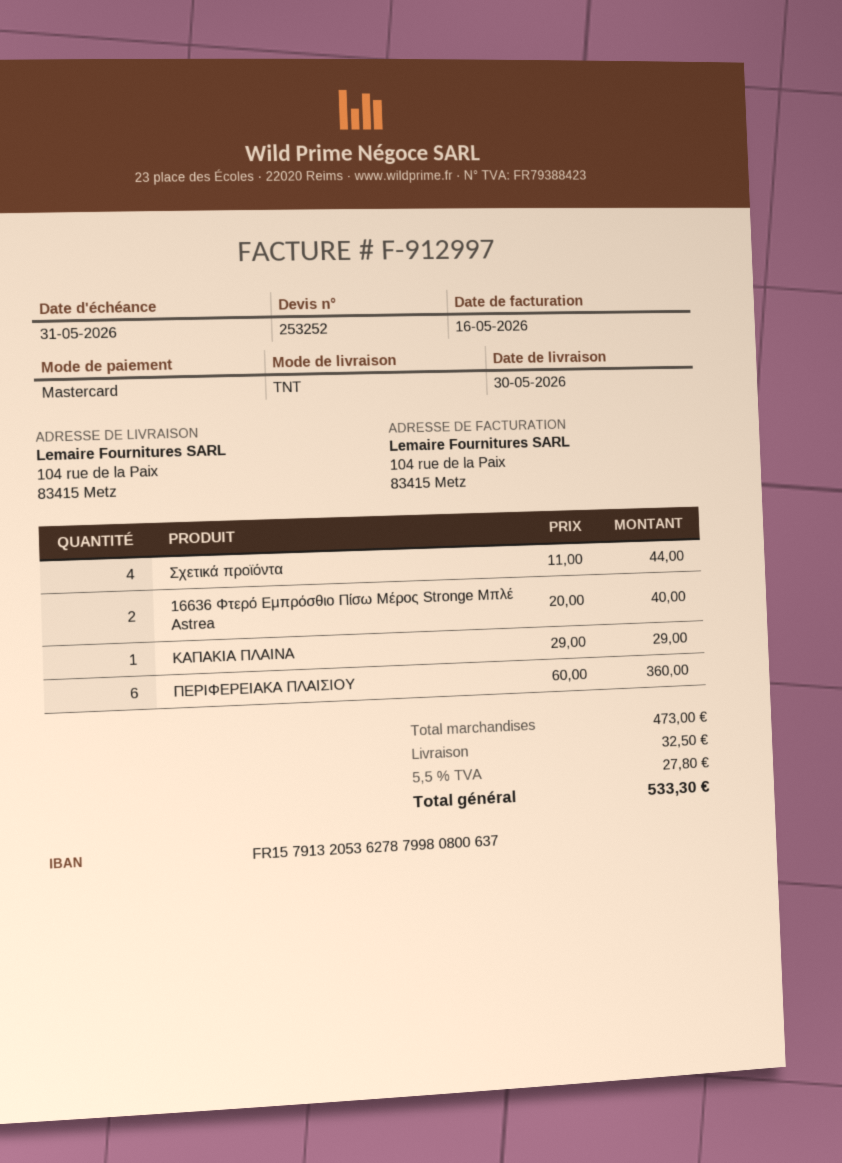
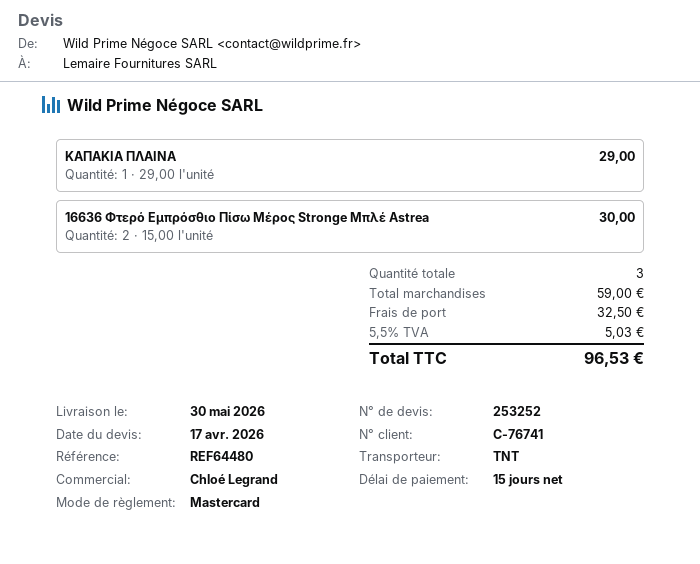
Σχετικά προϊόντα: 4 x 11.00 = 44.00 -> none
16636 Φτερό Εμπρόσθιο Πίσω Μέρος Stronge Μπλέ Astrea: 2 x 20.00 = 40.00 -> 2 x 15.00 = 30.00
ΠΕΡΙΦΕΡΕΙΑΚΑ ΠΛΑΙΣΙΟΥ: 6 x 60.00 = 360.00 -> none
subtotal: 473.00 -> 59.00
tax: 5.5% = 27.80 -> 5.5% = 5.03
total: 533.30 -> 96.53

